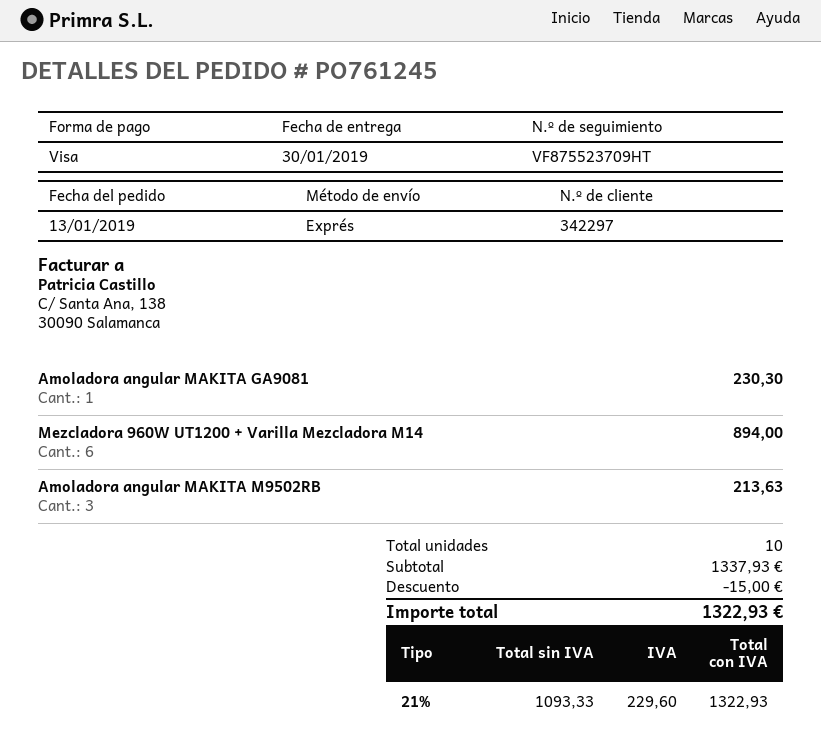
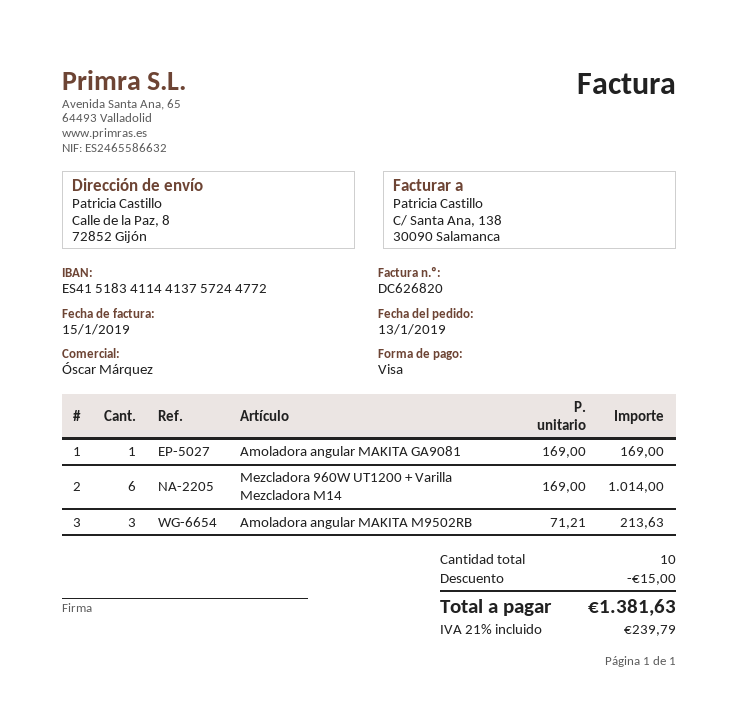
Amoladora angular MAKITA GA9081: 1 for 230.30 -> 1 for 169.00
Mezcladora 960W UT1200 + Varilla Mezcladora M14: 6 for 894.00 -> 6 for 1014.00
tax: 21% = 229.60 -> 21% = 239.79
total: 1322.93 -> 1381.63

